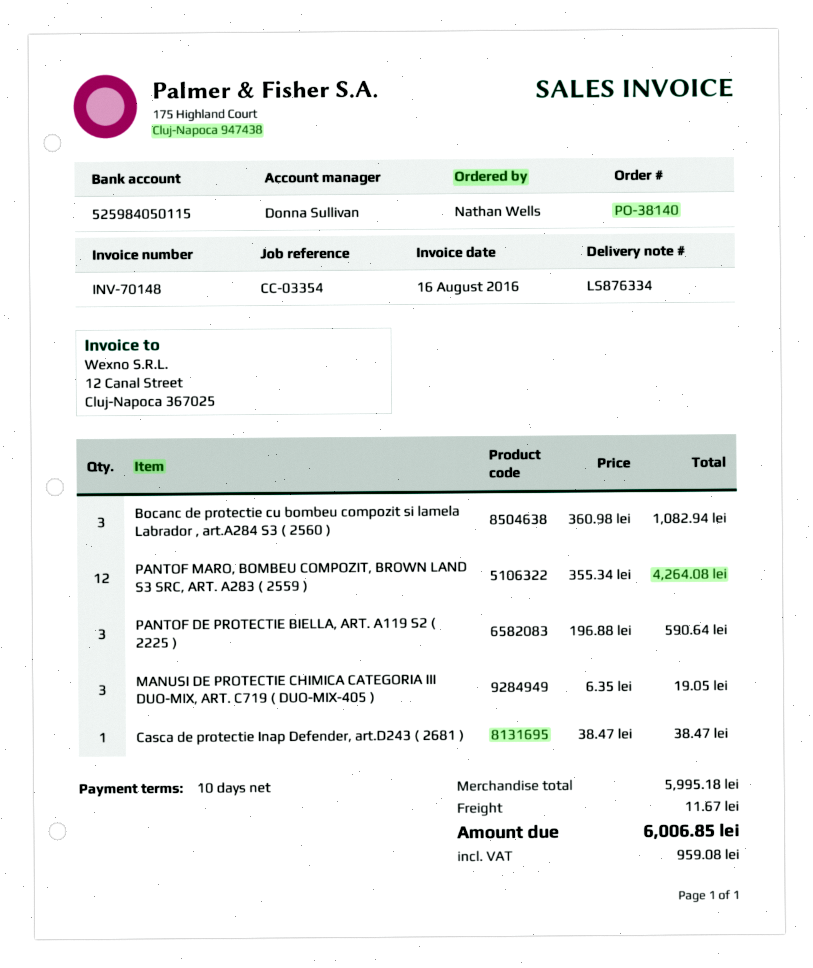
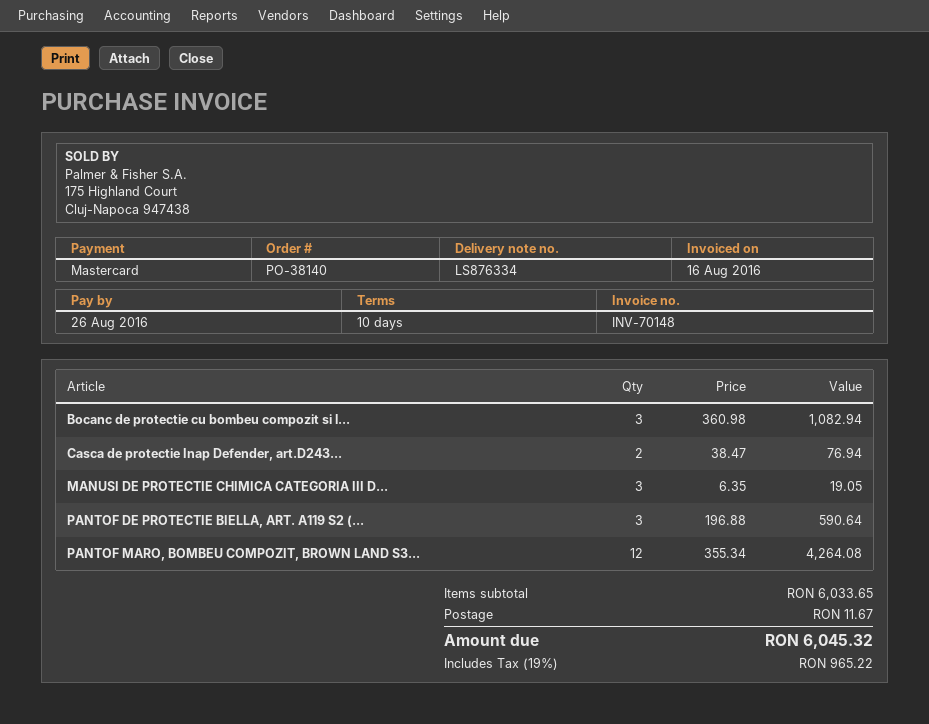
Casca de protectie Inap Defender, art.D243 ( 2681 ): 1 x 38.47 = 38.47 -> 2 x 38.47 = 76.94
subtotal: 5995.18 -> 6033.65
tax: 959.08 -> 965.22
total: 6006.85 -> 6045.32

